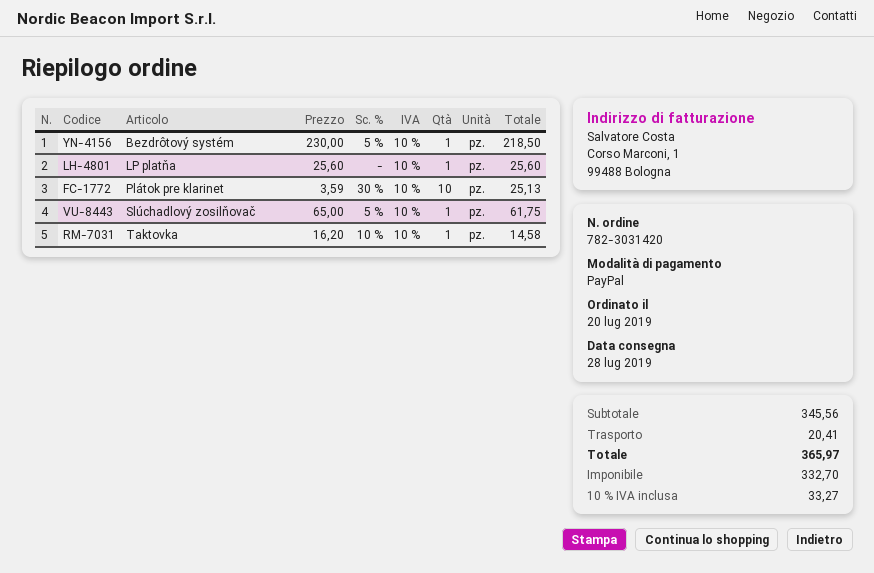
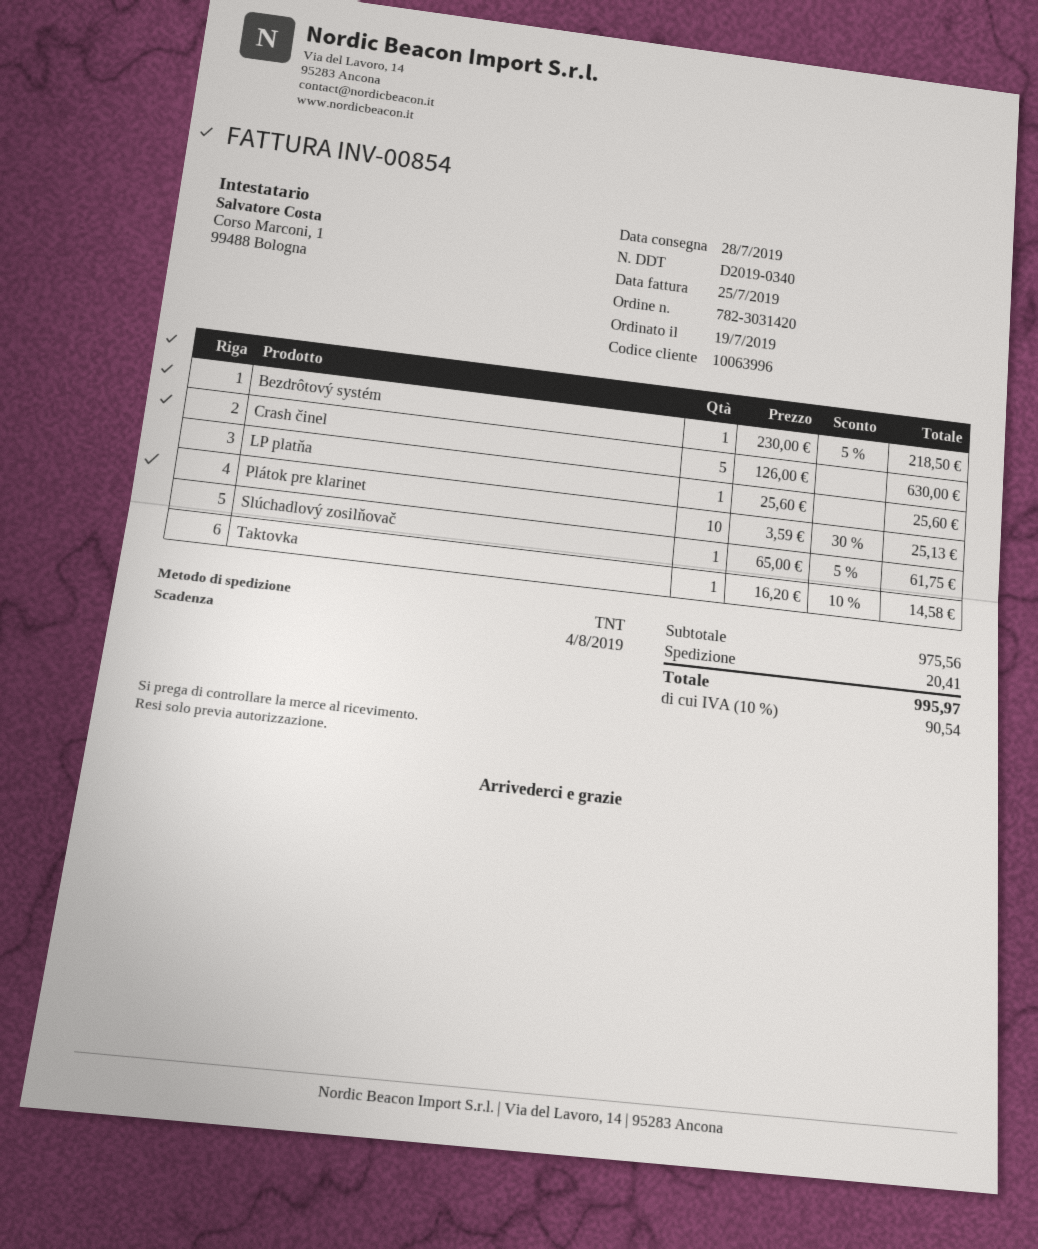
order date: 2019-07-20 -> 2019-07-19
Crash činel: none -> 5 x 126.00 = 630.00
subtotal: 345.56 -> 975.56
tax: 10% = 33.27 -> 10% = 90.54
total: 365.97 -> 995.97

